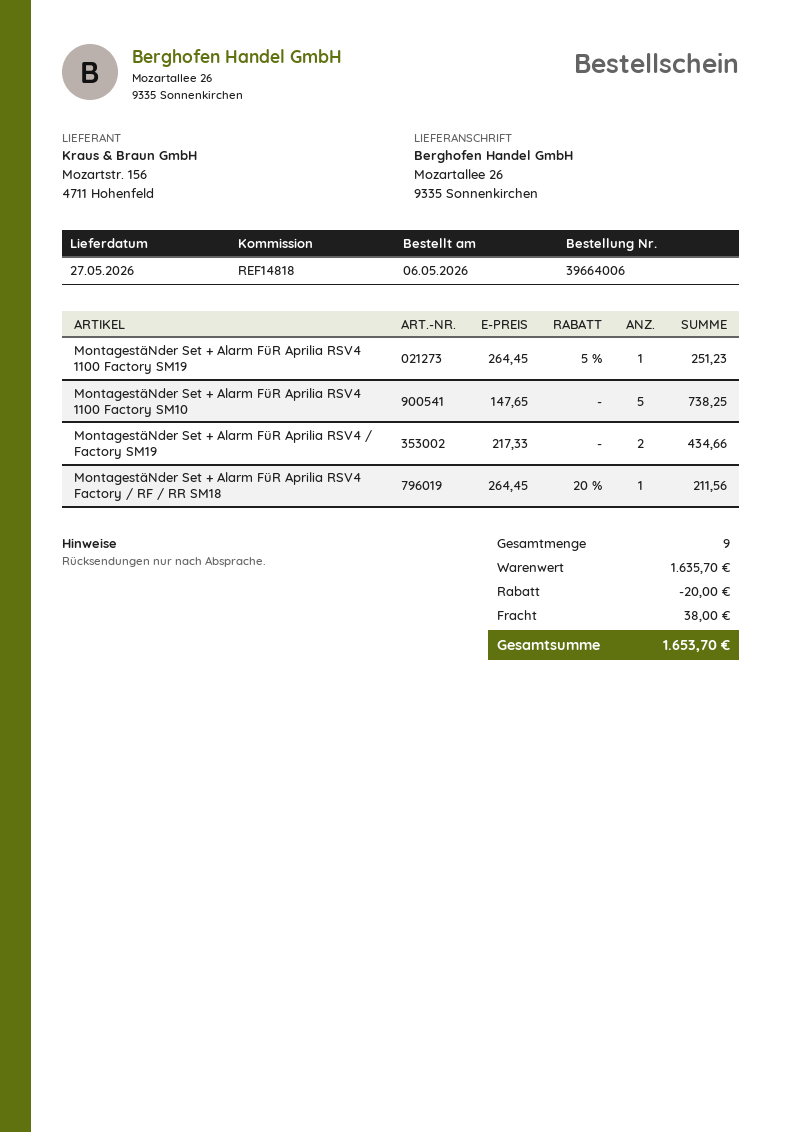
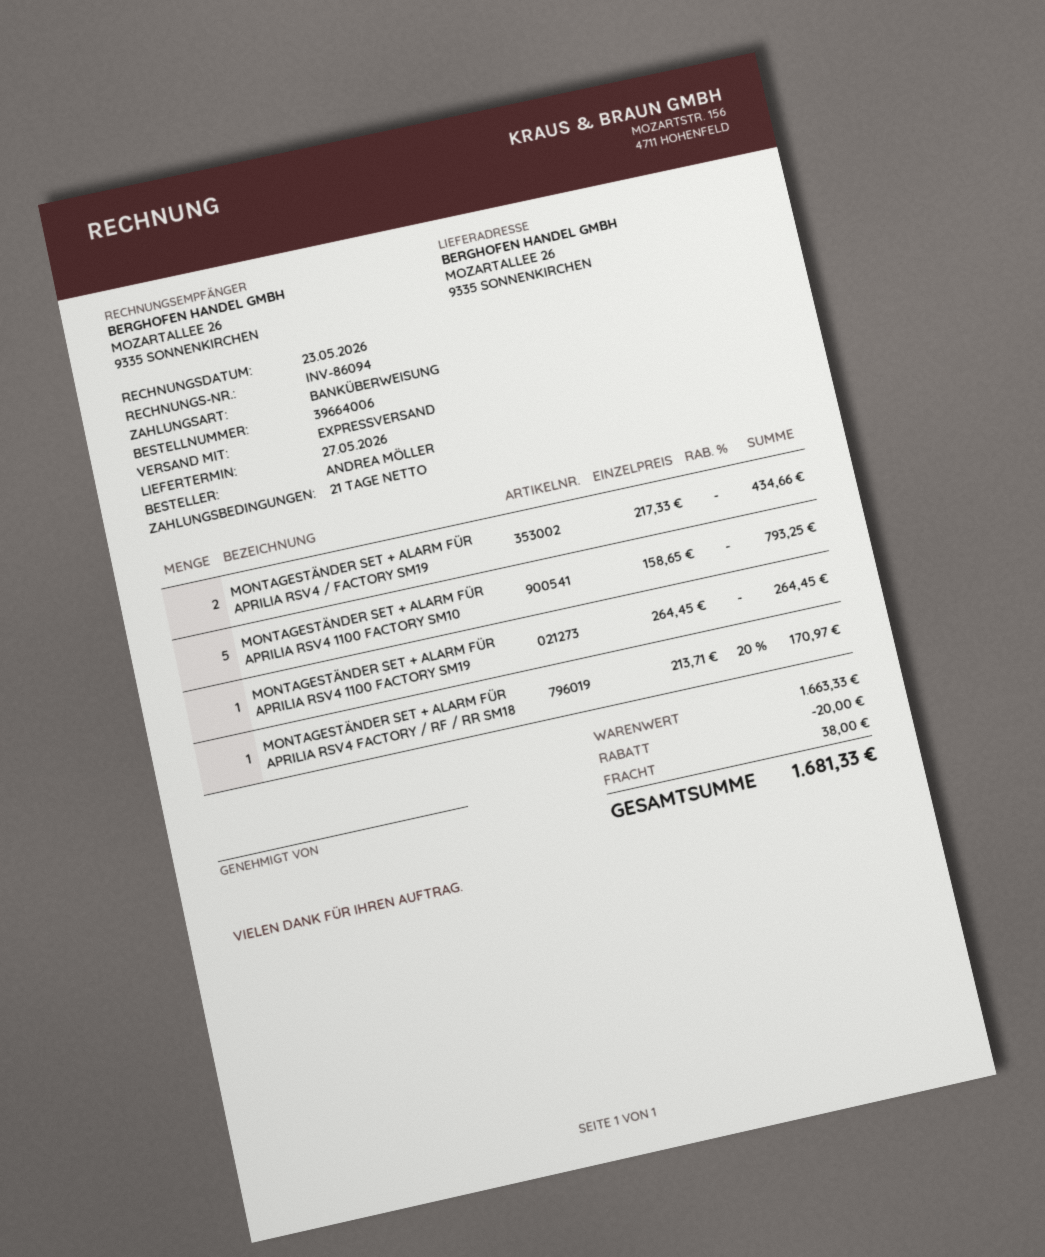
MontagestäNder Set + Alarm FüR Aprilia RSV4 1100 Factory SM19: 1 x 264.45 - 5% = 251.23 -> 1 x 264.45 = 264.45
MontagestäNder Set + Alarm FüR Aprilia RSV4 1100 Factory SM10: 5 x 147.65 = 738.25 -> 5 x 158.65 = 793.25
MontagestäNder Set + Alarm FüR Aprilia RSV4 Factory / RF / RR SM18: 1 x 264.45 - 20% = 211.56 -> 1 x 213.71 - 20% = 170.97
subtotal: 1635.70 -> 1663.33
total: 1653.70 -> 1681.33

